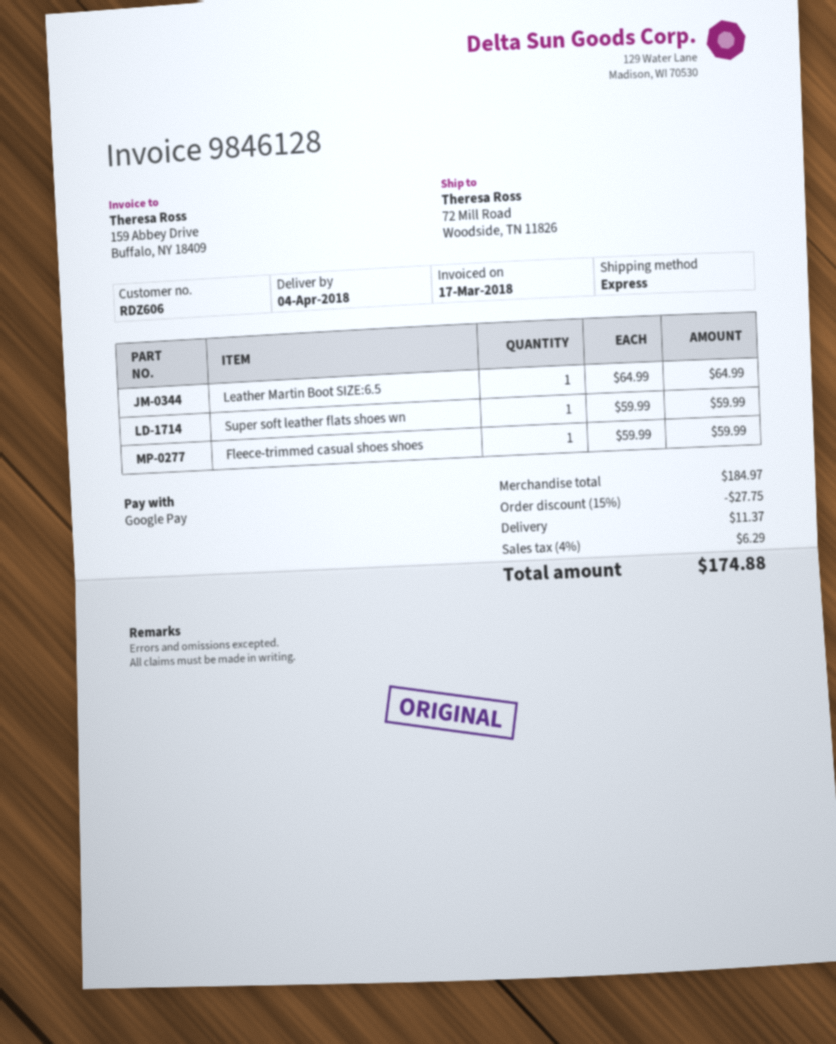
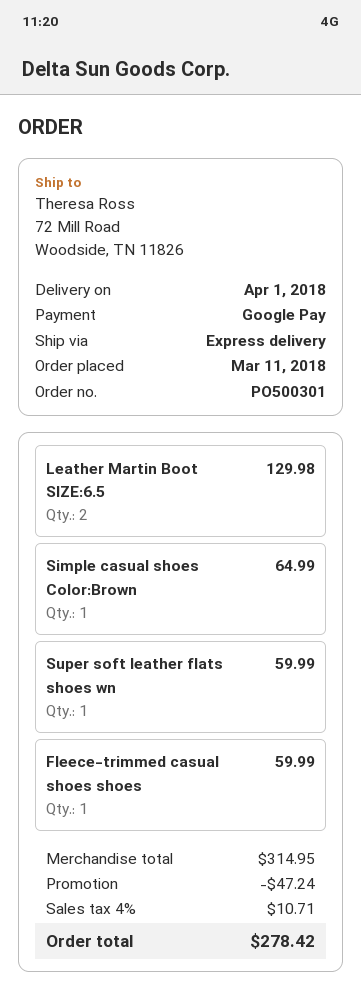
delivery date: 2018-04-04 -> 2018-04-01
Leather Martin Boot SIZE:6.5: 1 for 64.99 -> 2 for 129.98
Simple casual shoes Color:Brown: none -> 1 for 64.99
subtotal: 184.97 -> 314.95
discount: 27.75 -> 47.24
shipping: 11.37 -> none
tax: 4% = 6.29 -> 4% = 10.71
total: 174.88 -> 278.42

